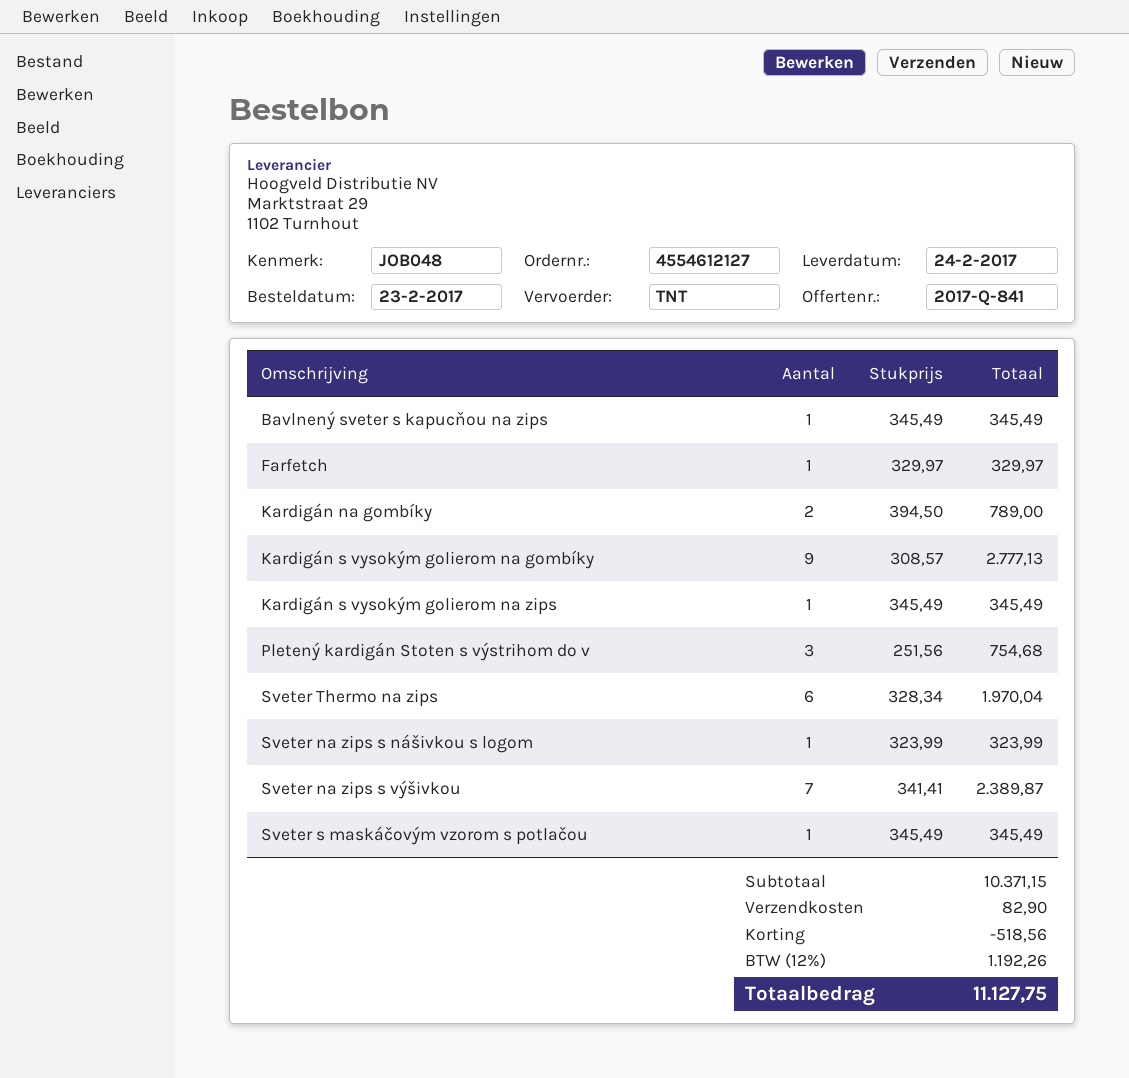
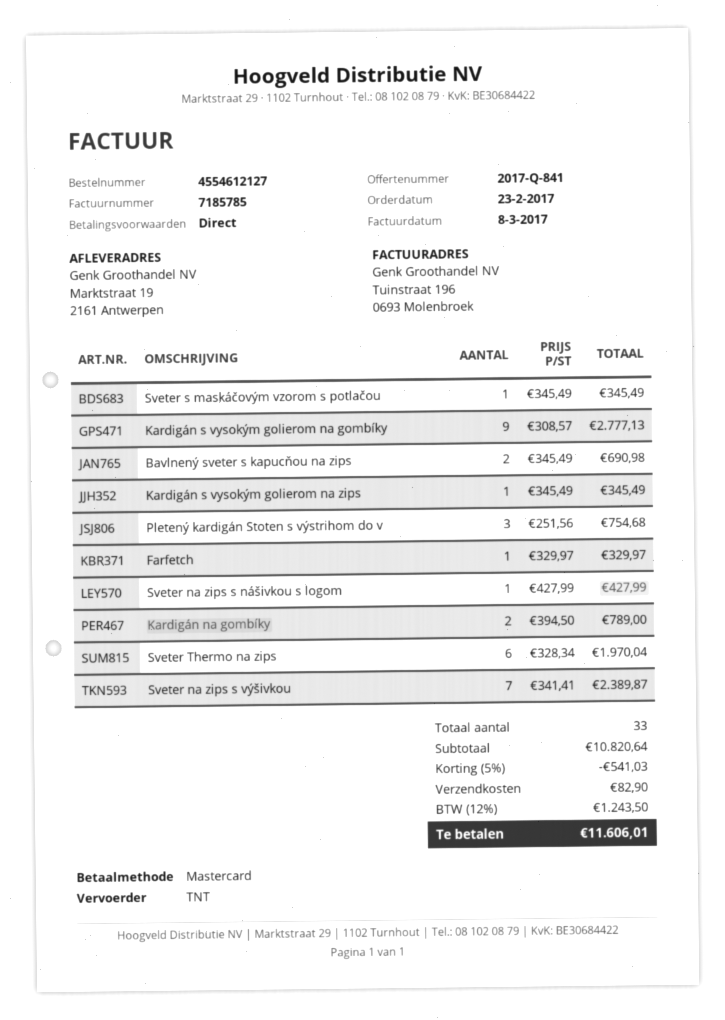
Bavlnený sveter s kapucňou na zips: 1 x 345.49 = 345.49 -> 2 x 345.49 = 690.98
Sveter na zips s nášivkou s logom: 1 x 323.99 = 323.99 -> 1 x 427.99 = 427.99
subtotal: 10371.15 -> 10820.64
discount: 518.56 -> 541.03
tax: 12% = 1192.26 -> 12% = 1243.50
total: 11127.75 -> 11606.01

